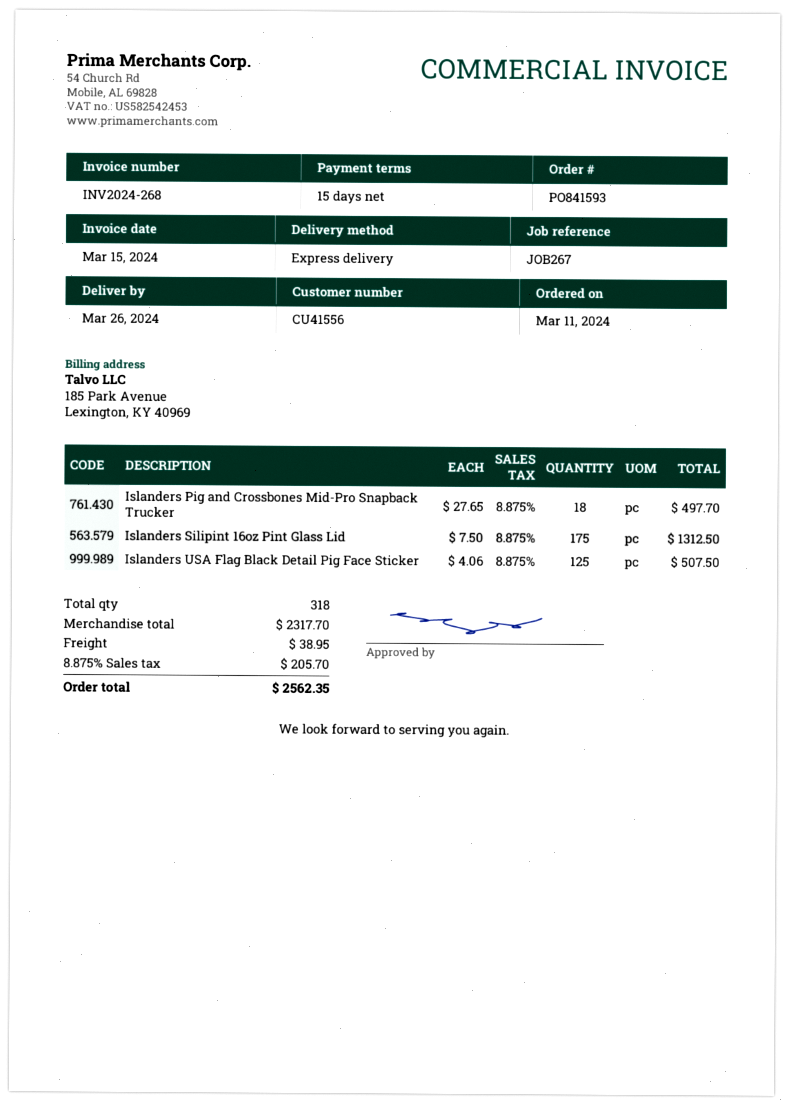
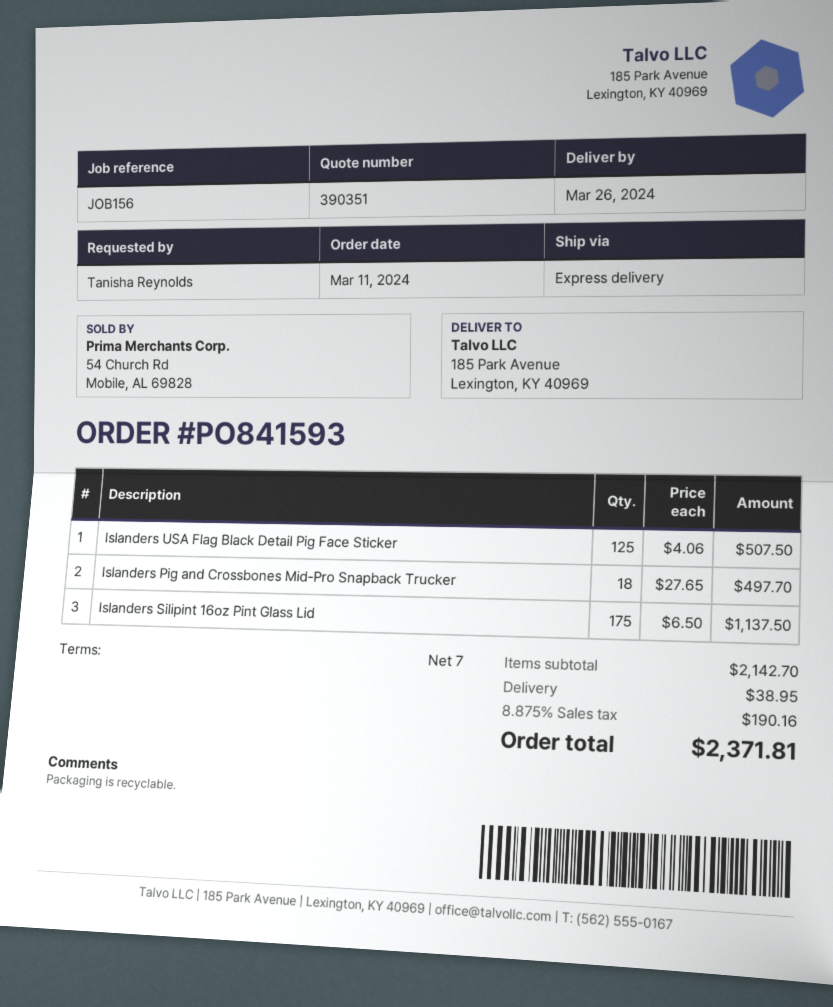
payment terms: 15 days -> 7 days
reference: JOB267 -> JOB156
Islanders Silipint 16oz Pint Glass Lid: 175 x 7.50 = 1312.50 -> 175 x 6.50 = 1137.50
subtotal: 2317.70 -> 2142.70
tax: 8.875% = 205.70 -> 8.875% = 190.16
total: 2562.35 -> 2371.81

